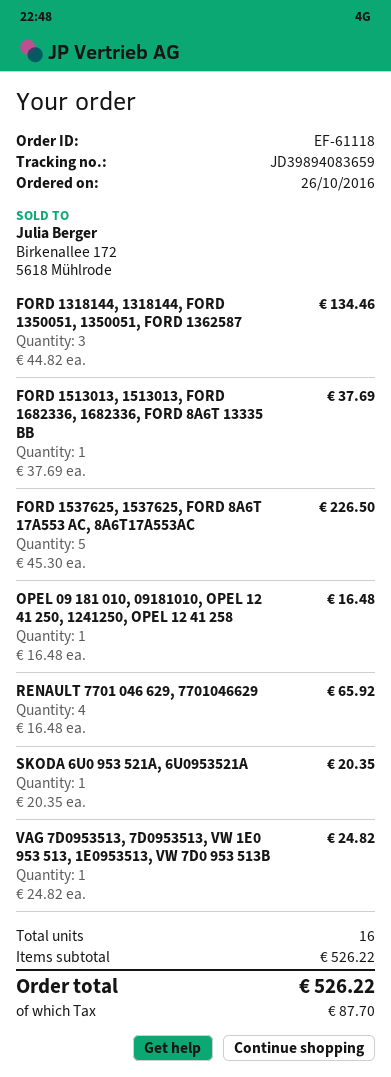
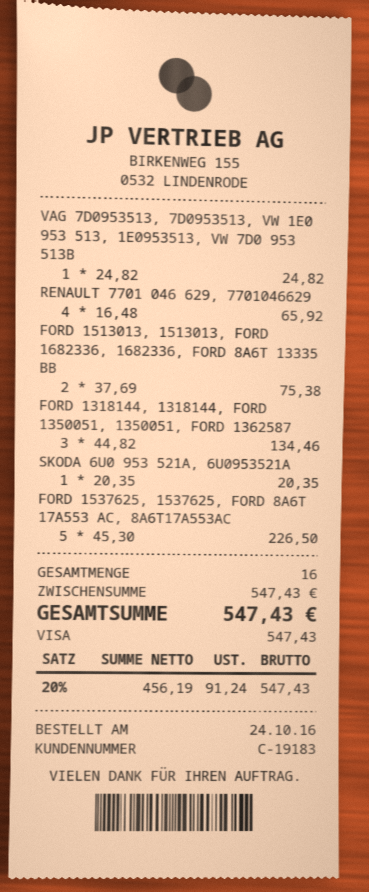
order date: 2016-10-26 -> 2016-10-24
FORD 1513013, 1513013, FORD 1682336, 1682336, FORD 8A6T 13335 BB: 1 x 37.69 = 37.69 -> 2 x 37.69 = 75.38
OPEL 09 181 010, 09181010, OPEL 12 41 250, 1241250, OPEL 12 41 258: 1 x 16.48 = 16.48 -> none
subtotal: 526.22 -> 547.43
tax: 87.70 -> 91.24
total: 526.22 -> 547.43

